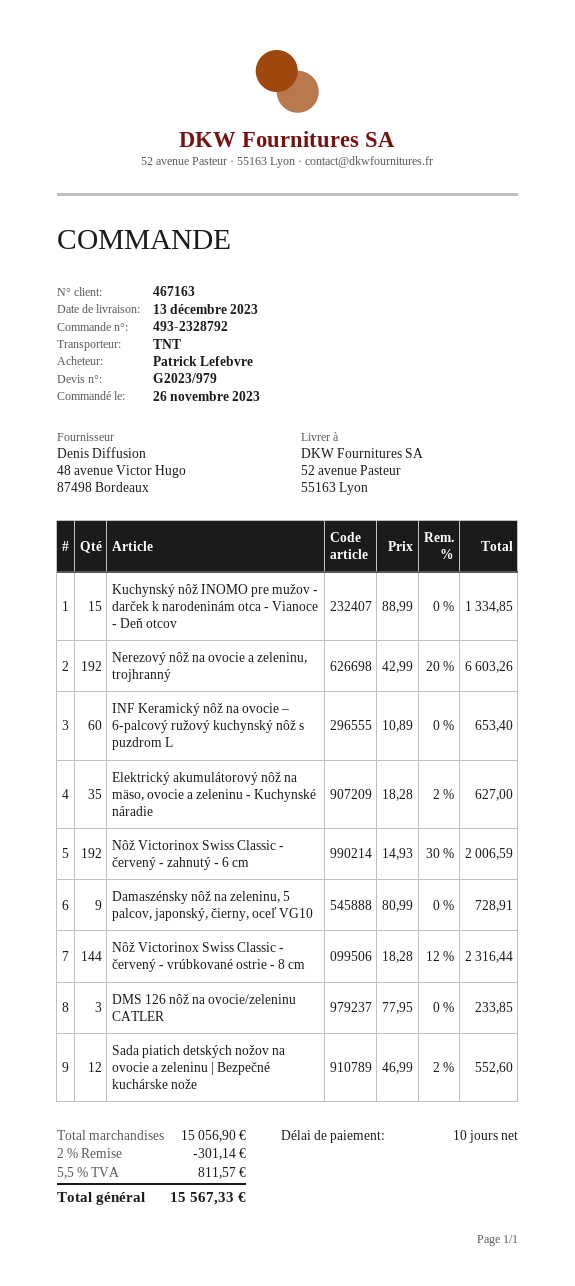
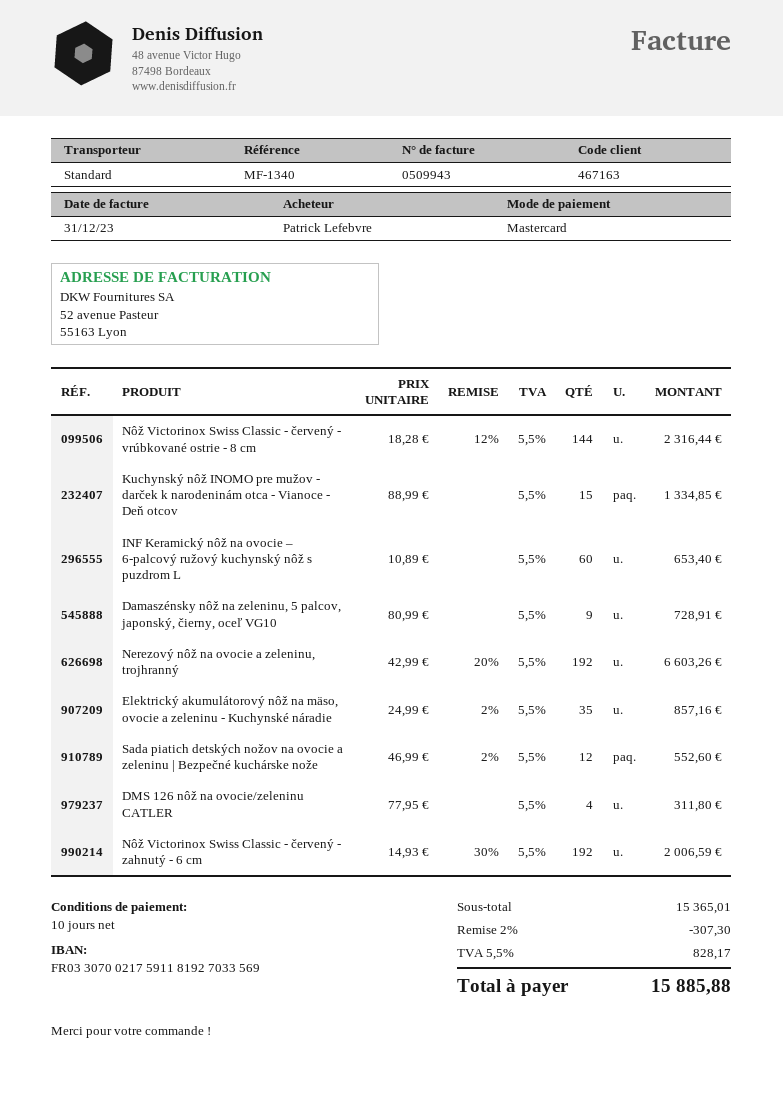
shipping method: TNT -> standard
Elektrický akumulátorový nôž na mäso, ovocie a zeleninu - Kuchynské náradie: 35 x 18.28 - 2% = 627.00 -> 35 x 24.99 - 2% = 857.16
DMS 126 nôž na ovocie/zeleninu CATLER: 3 x 77.95 = 233.85 -> 4 x 77.95 = 311.80
subtotal: 15056.90 -> 15365.01
discount: 2% = 301.14 -> 2% = 307.30
tax: 5.5% = 811.57 -> 5.5% = 828.17
total: 15567.33 -> 15885.88

